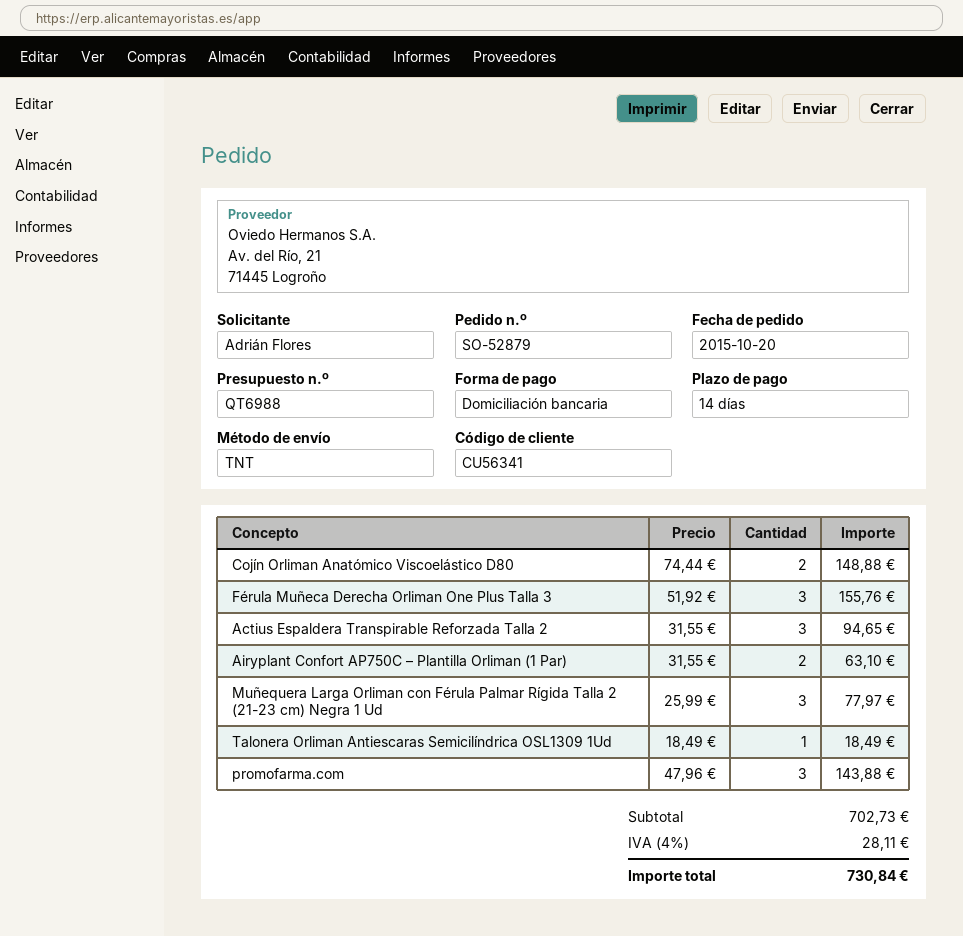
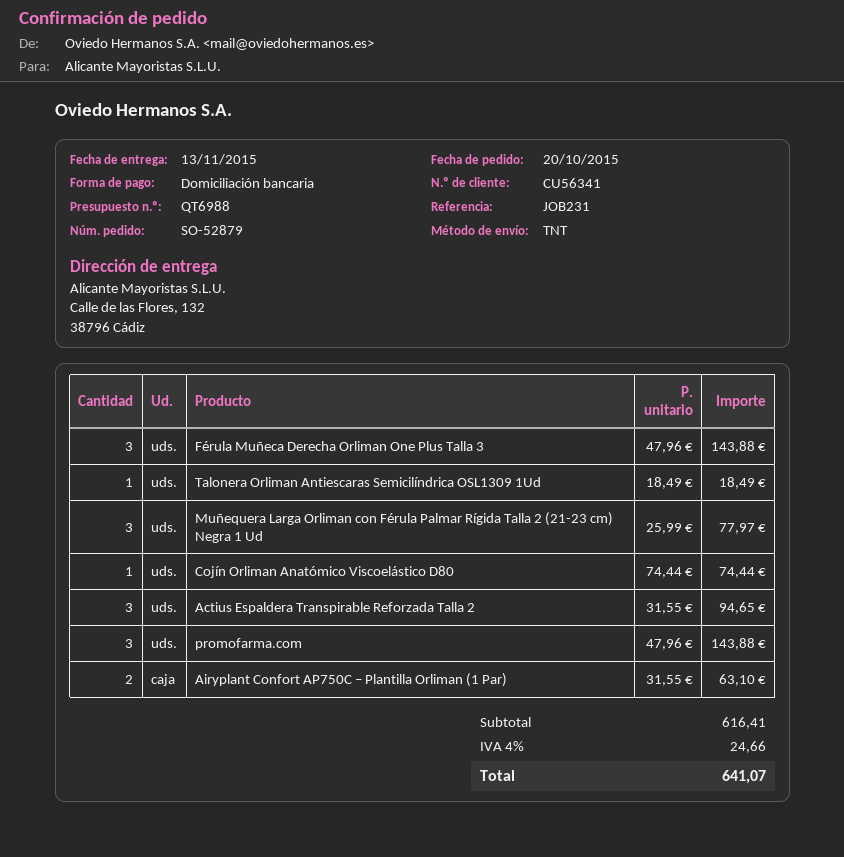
Cojín Orliman Anatómico Viscoelástico D80: 2 x 74.44 = 148.88 -> 1 x 74.44 = 74.44
Férula Muñeca Derecha Orliman One Plus Talla 3: 3 x 51.92 = 155.76 -> 3 x 47.96 = 143.88
subtotal: 702.73 -> 616.41
tax: 4% = 28.11 -> 4% = 24.66
total: 730.84 -> 641.07

